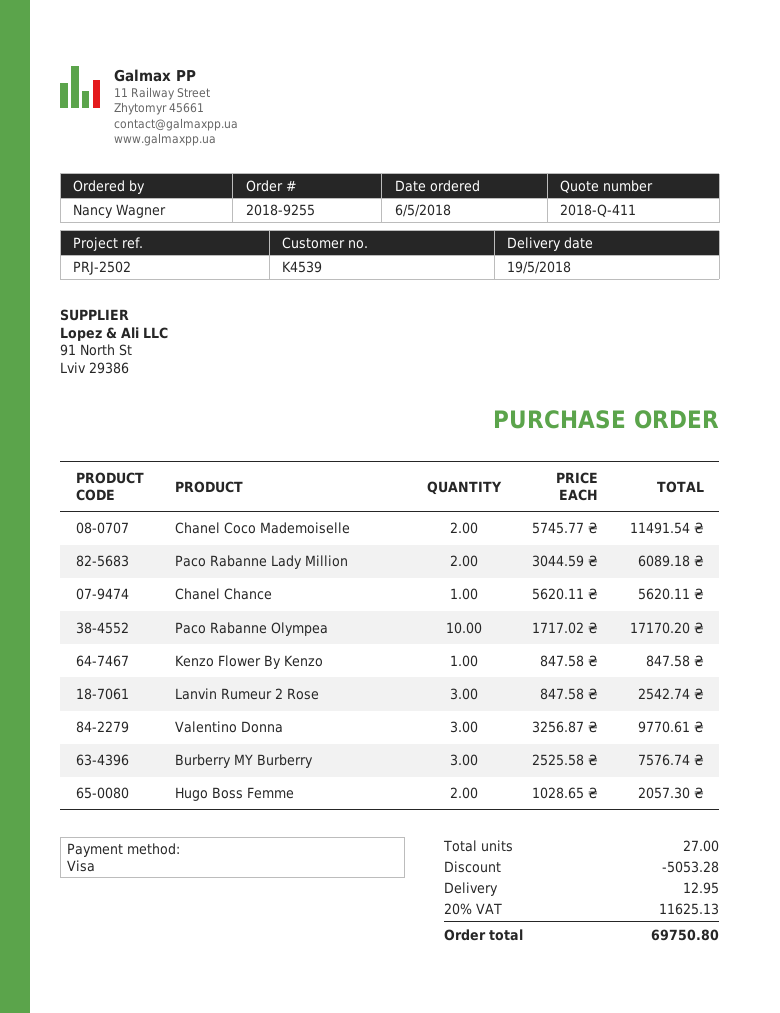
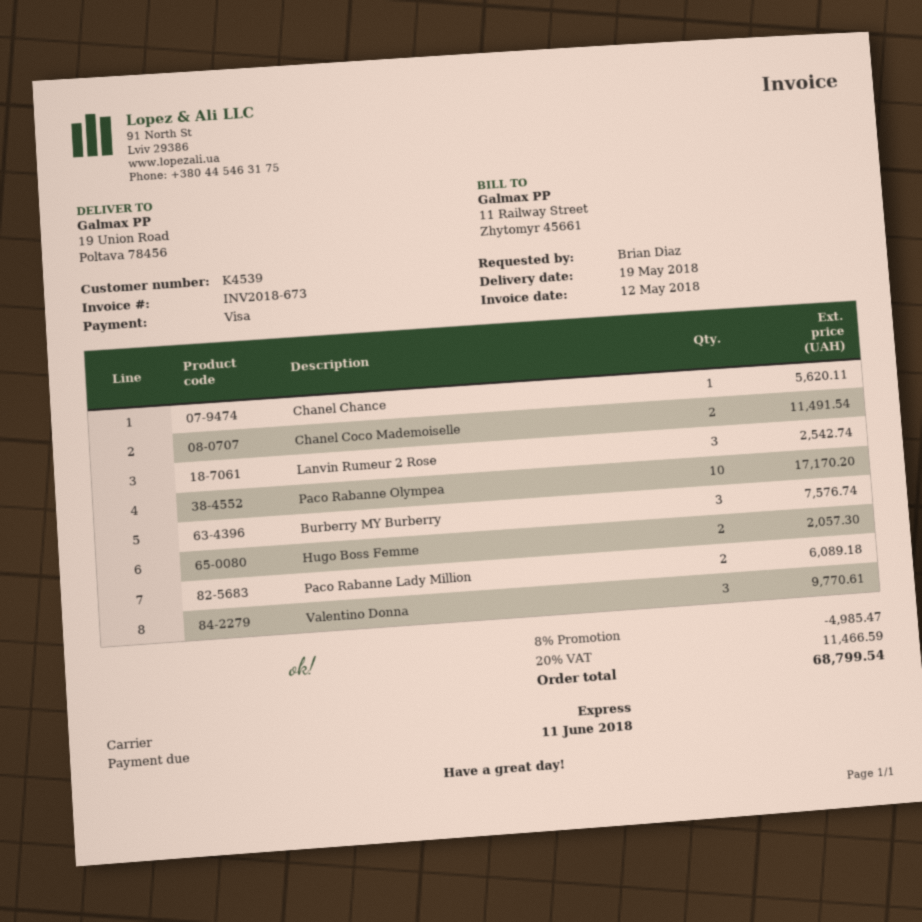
ordered by: Nancy Wagner -> Brian Diaz
Kenzo Flower By Kenzo: 1 for 847.58 -> none
discount: 5053.28 -> 4985.47
shipping: 12.95 -> none
tax: 20% = 11625.13 -> 20% = 11466.59
total: 69750.80 -> 68799.54

